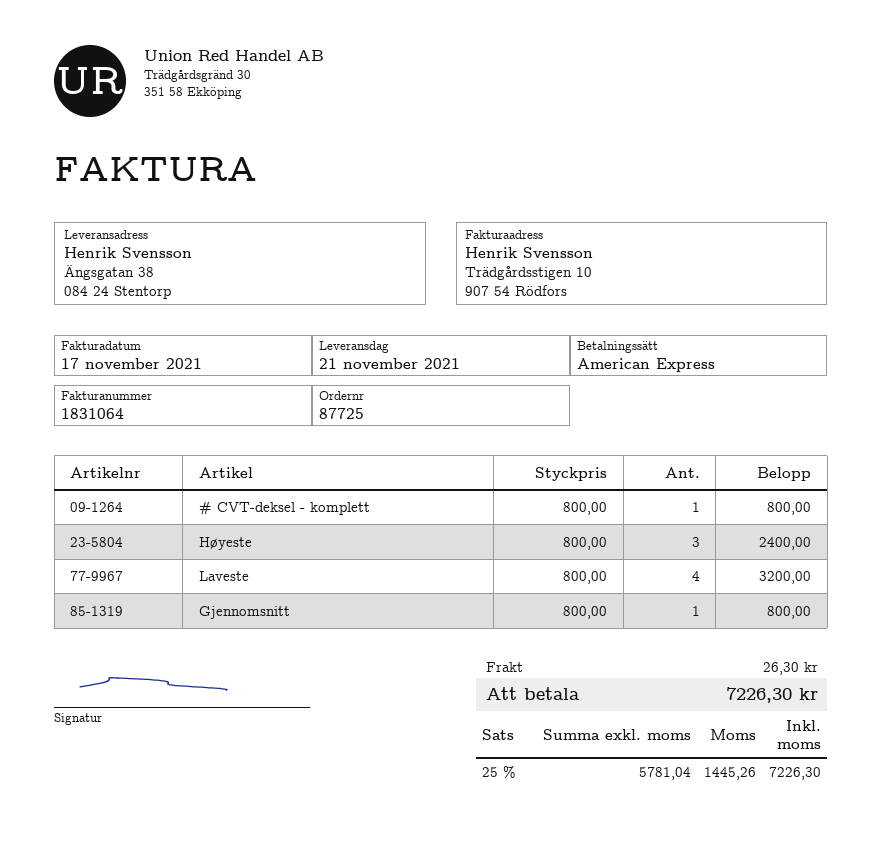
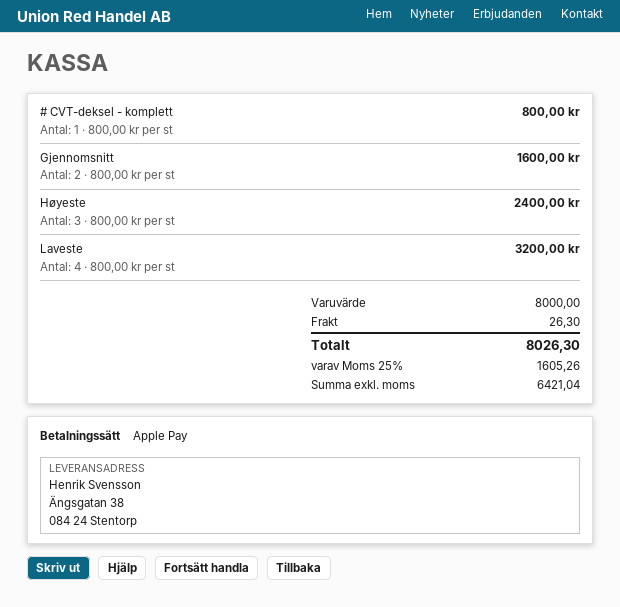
payment method: American Express -> Apple Pay
Gjennomsnitt: 1 x 800.00 = 800.00 -> 2 x 800.00 = 1600.00
net: 5781.04 -> 6421.04
tax: 25% = 1445.26 -> 25% = 1605.26
total: 7226.30 -> 8026.30

